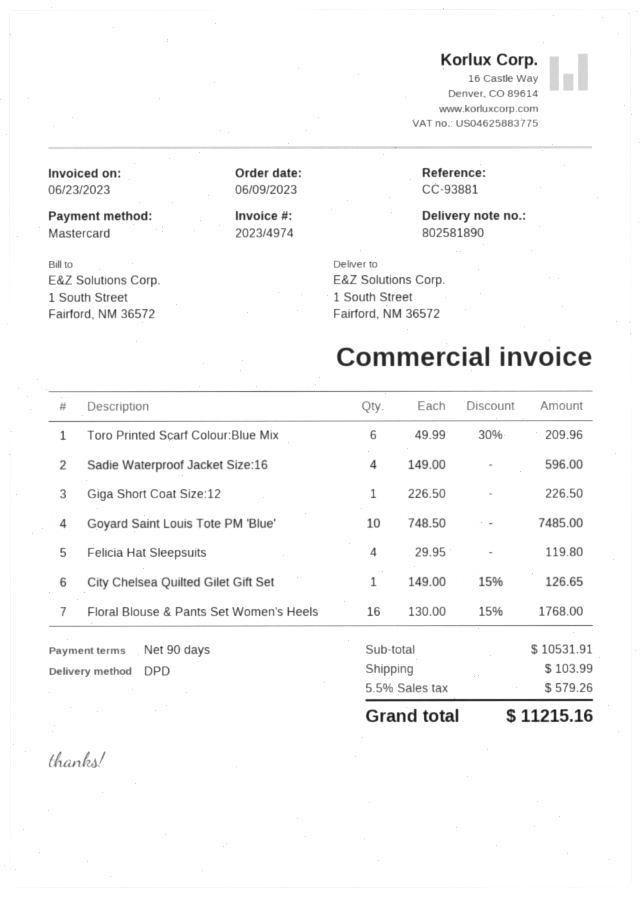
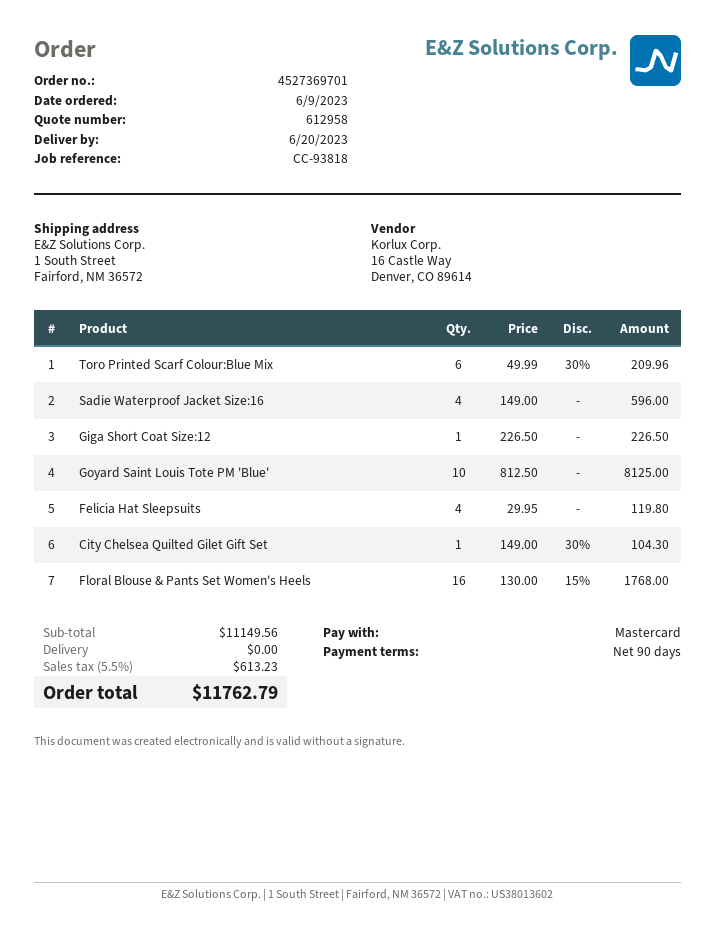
reference: CC-93881 -> CC-93818
Goyard Saint Louis Tote PM 'Blue': 10 x 748.50 = 7485.00 -> 10 x 812.50 = 8125.00
City Chelsea Quilted Gilet Gift Set: 1 x 149.00 - 15% = 126.65 -> 1 x 149.00 - 30% = 104.30
subtotal: 10531.91 -> 11149.56
shipping: 103.99 -> 0.00
tax: 5.5% = 579.26 -> 5.5% = 613.23
total: 11215.16 -> 11762.79

